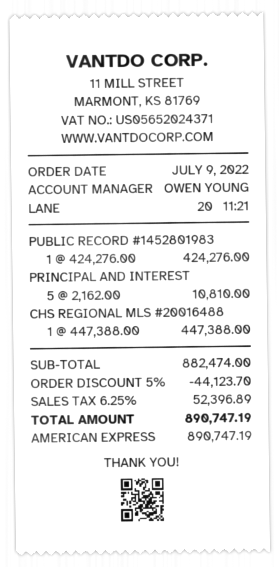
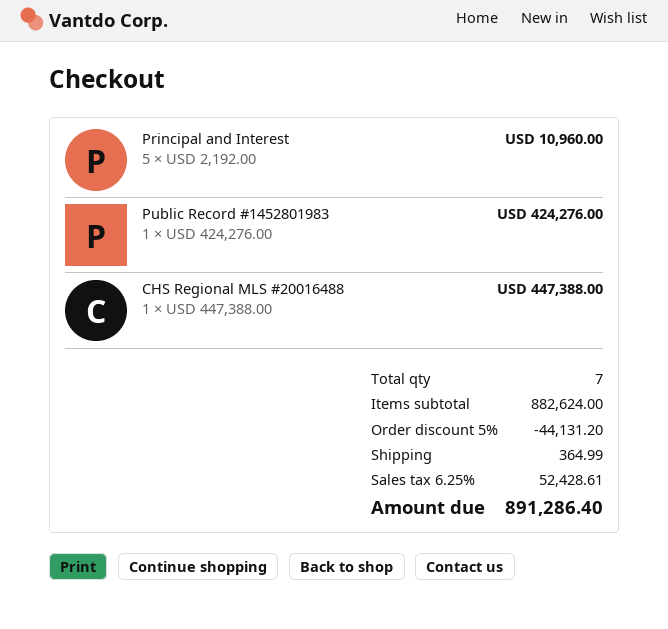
PRINCIPAL AND INTEREST: 5 x 2162.00 = 10810.00 -> 5 x 2192.00 = 10960.00
subtotal: 882474.00 -> 882624.00
discount: 5% = 44123.70 -> 5% = 44131.20
shipping: none -> 364.99
tax: 6.25% = 52396.89 -> 6.25% = 52428.61
total: 890747.19 -> 891286.40

